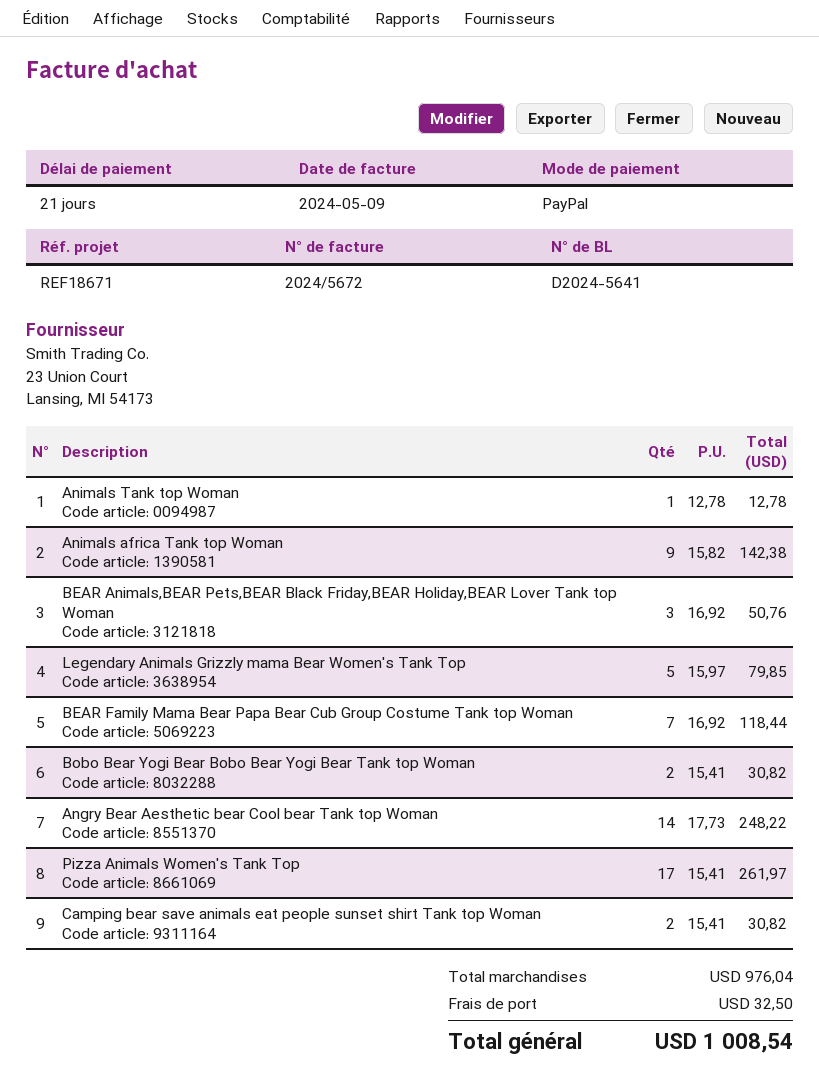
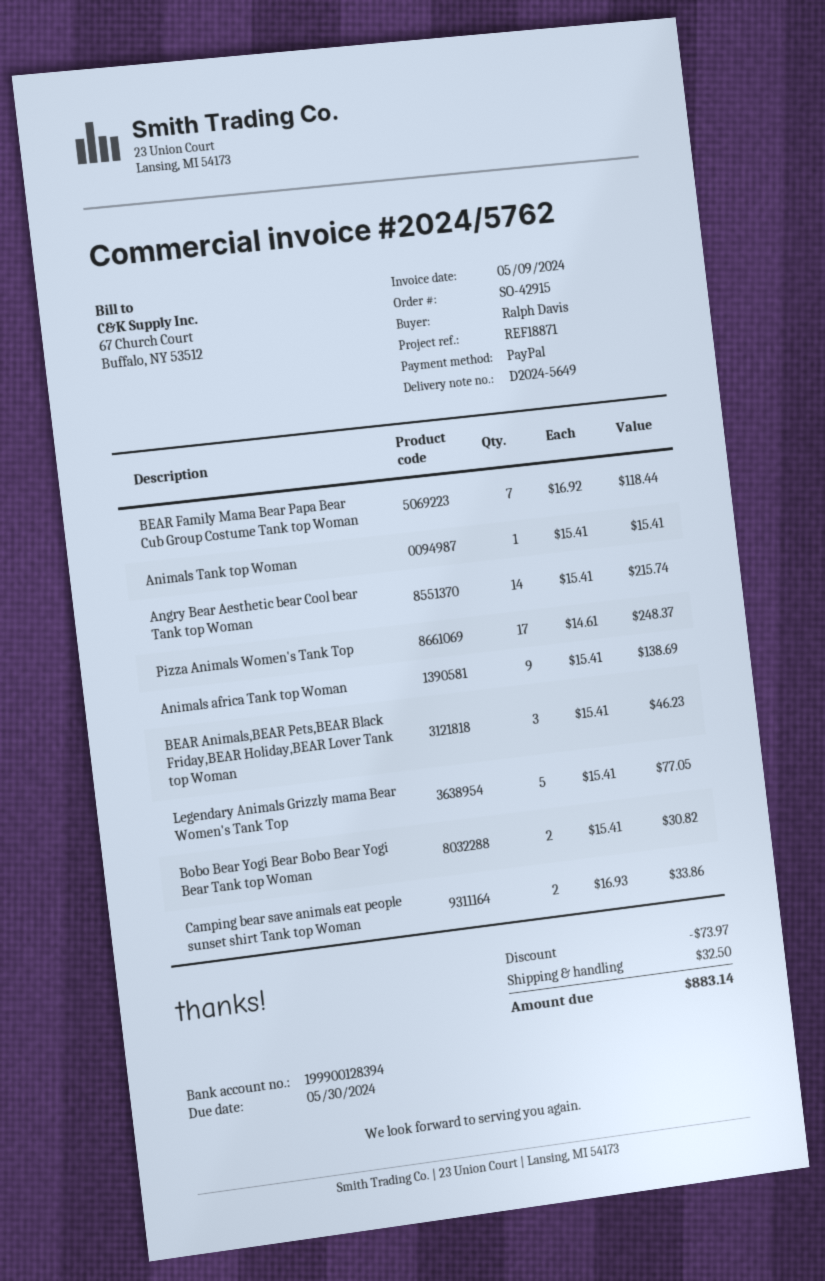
delivery note number: D2024-5641 -> D2024-5649
invoice number: 2024/5672 -> 2024/5762
reference: REF18671 -> REF18871
Animals Tank top Woman: 1 x 12.78 = 12.78 -> 1 x 15.41 = 15.41
Animals africa Tank top Woman: 9 x 15.82 = 142.38 -> 9 x 15.41 = 138.69
BEAR Animals,BEAR Pets,BEAR Black Friday,BEAR Holiday,BEAR Lover Tank top Woman: 3 x 16.92 = 50.76 -> 3 x 15.41 = 46.23
Legendary Animals Grizzly mama Bear Women's Tank Top: 5 x 15.97 = 79.85 -> 5 x 15.41 = 77.05
Angry Bear Aesthetic bear Cool bear Tank top Woman: 14 x 17.73 = 248.22 -> 14 x 15.41 = 215.74
Pizza Animals Women's Tank Top: 17 x 15.41 = 261.97 -> 17 x 14.61 = 248.37
Camping bear save animals eat people sunset shirt Tank top Woman: 2 x 15.41 = 30.82 -> 2 x 16.93 = 33.86
discount: none -> 73.97
total: 1008.54 -> 883.14

